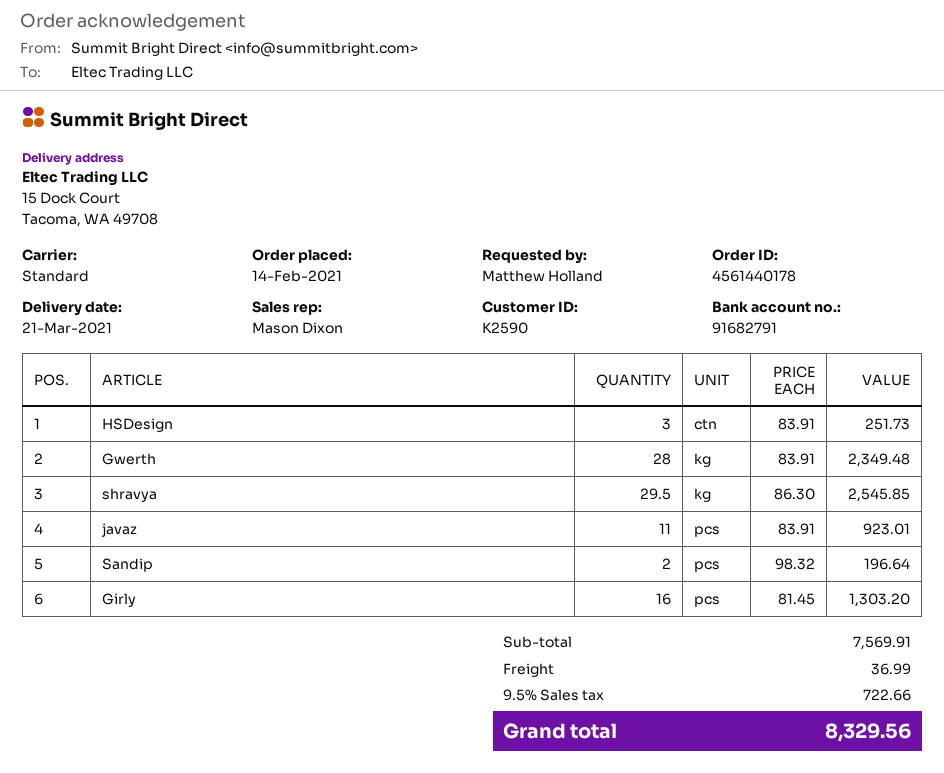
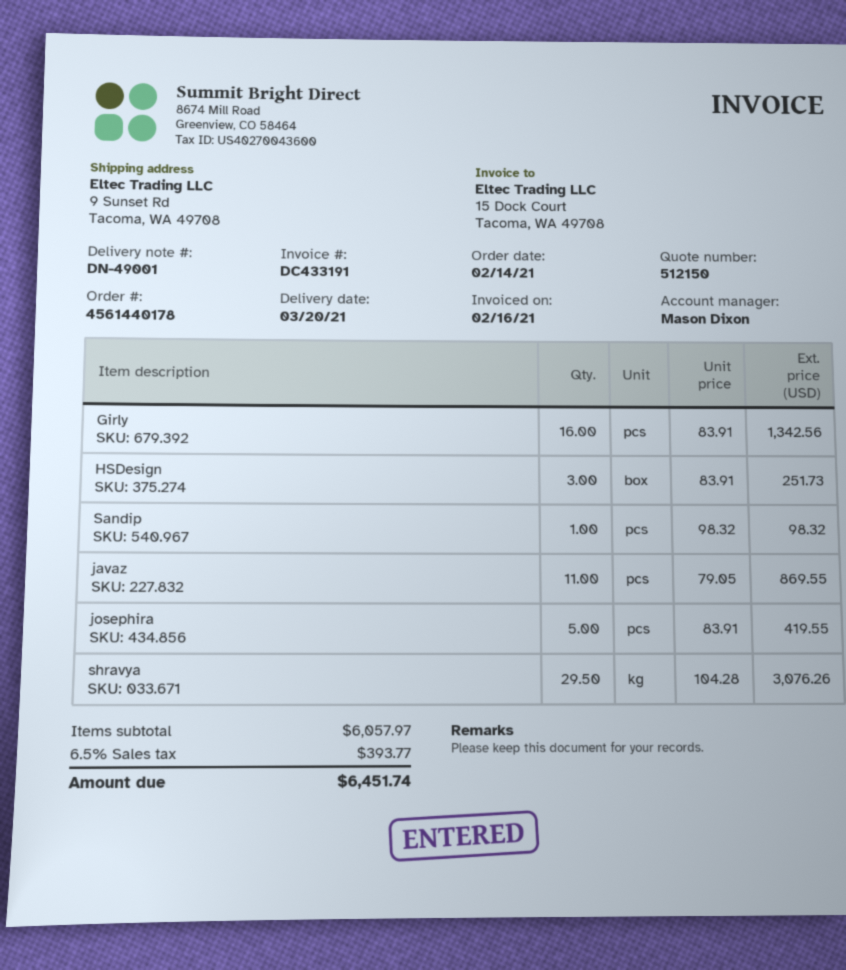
delivery date: 2021-03-21 -> 2021-03-20
ship to: 15 Dock Court, Tacoma, WA 49708 -> 9 Sunset Rd, Tacoma, WA 49708
Gwerth: 28 x 83.91 = 2349.48 -> none
shravya: 29.5 x 86.30 = 2545.85 -> 29.5 x 104.28 = 3076.26
javaz: 11 x 83.91 = 923.01 -> 11 x 79.05 = 869.55
Sandip: 2 x 98.32 = 196.64 -> 1 x 98.32 = 98.32
Girly: 16 x 81.45 = 1303.20 -> 16 x 83.91 = 1342.56
josephira: none -> 5 x 83.91 = 419.55
subtotal: 7569.91 -> 6057.97
shipping: 36.99 -> none
tax: 9.5% = 722.66 -> 6.5% = 393.77
total: 8329.56 -> 6451.74

